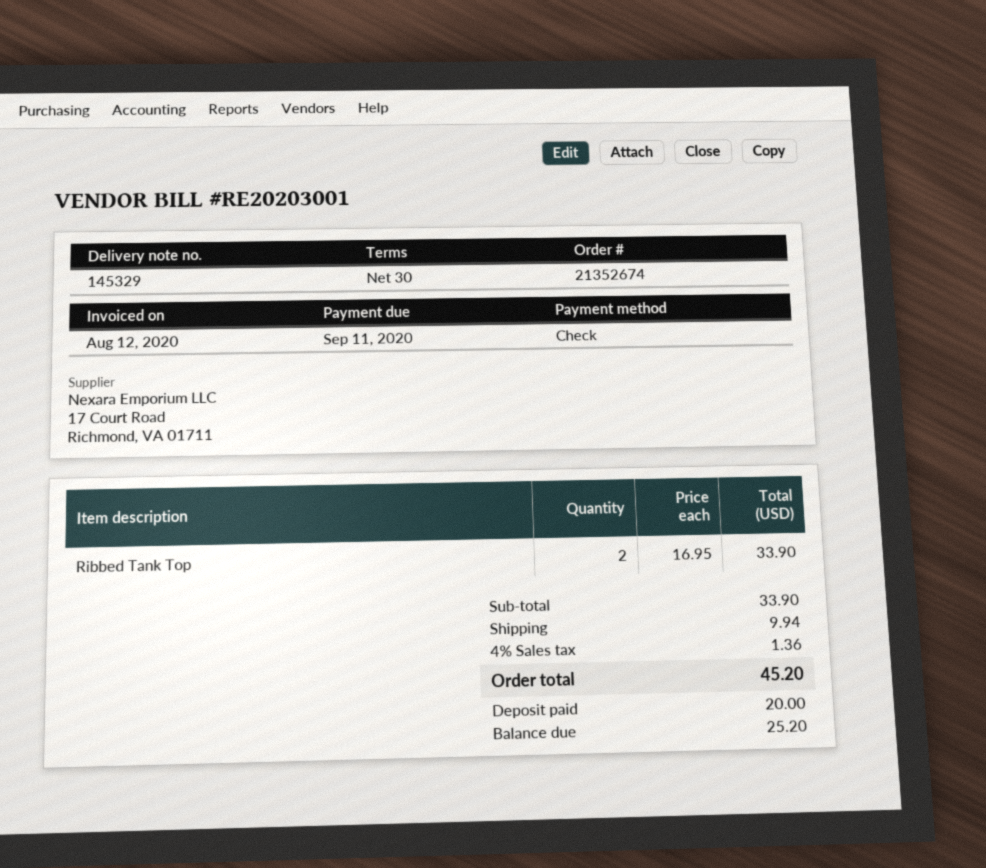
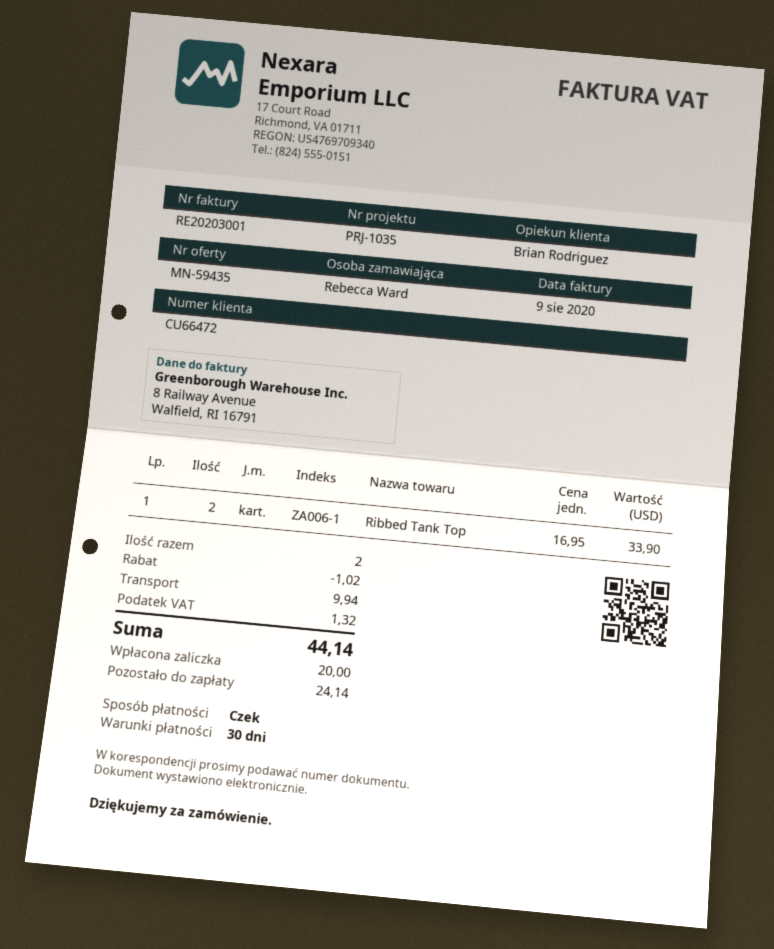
invoice date: 2020-08-12 -> 2020-08-09
discount: none -> 1.02
tax: 1.36 -> 1.32
total: 45.20 -> 44.14
balance: 25.20 -> 24.14

